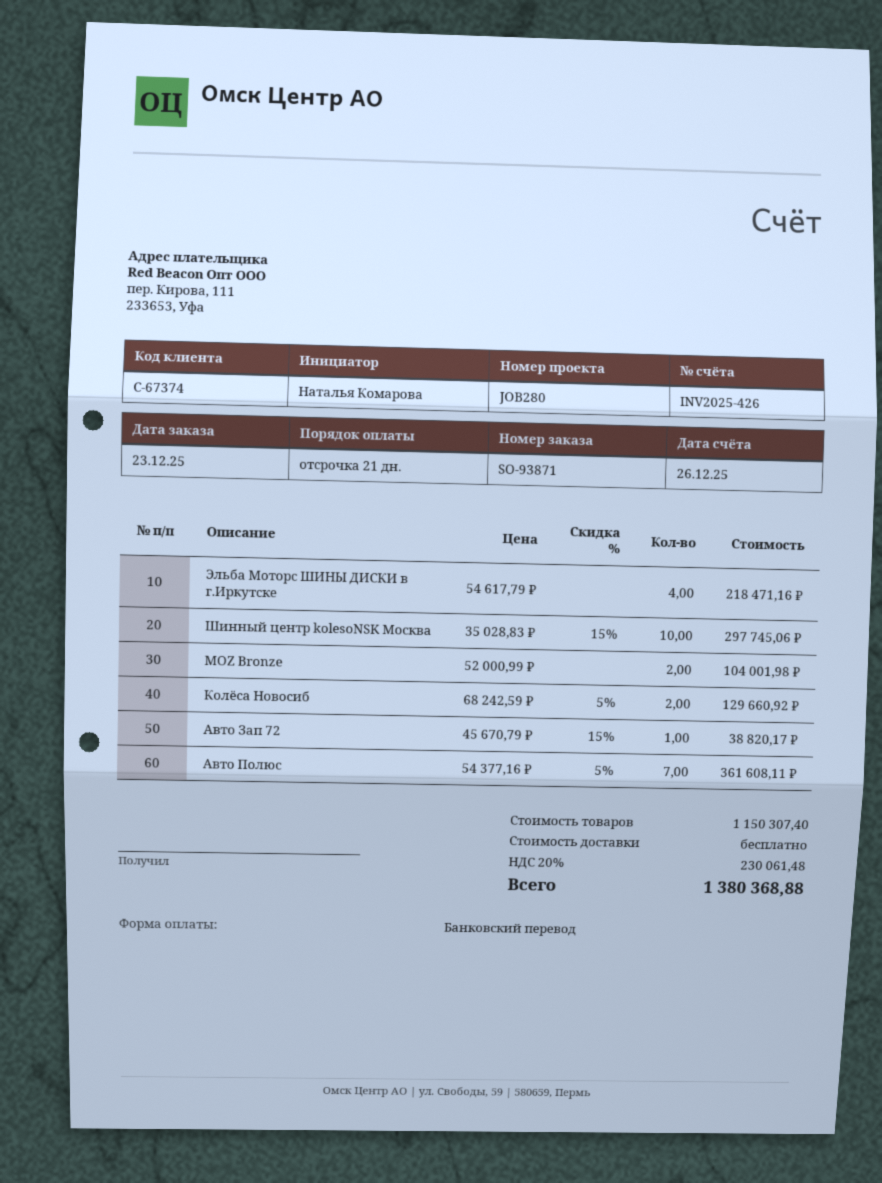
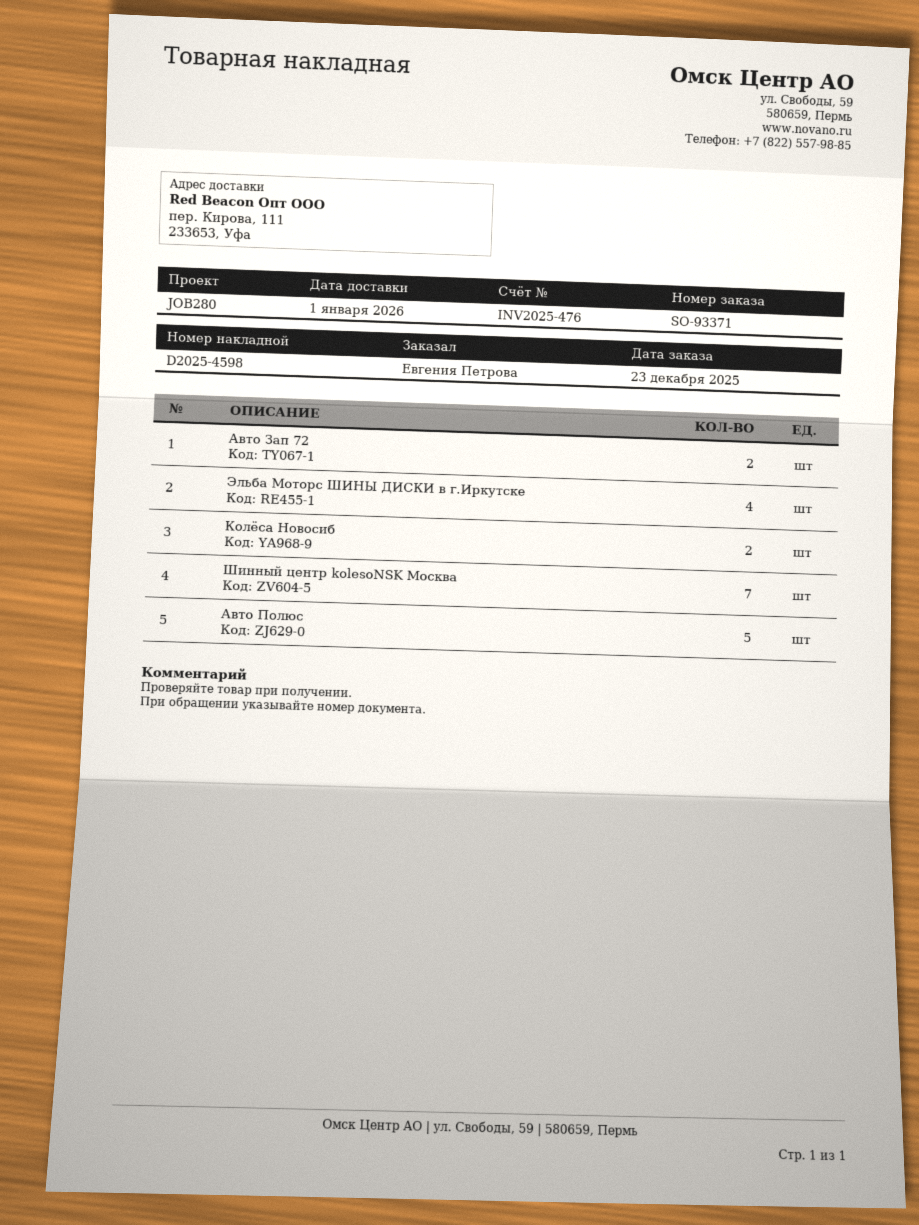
order number: SO-93871 -> SO-93371
invoice number: INV2025-426 -> INV2025-476
ordered by: Наталья Комарова -> Евгения Петрова
Шинный центр kolesoNSK Москва: 10 -> 7
MOZ Bronze: 2 -> none
Авто Зап 72: 1 -> 2
Авто Полюс: 7 -> 5

